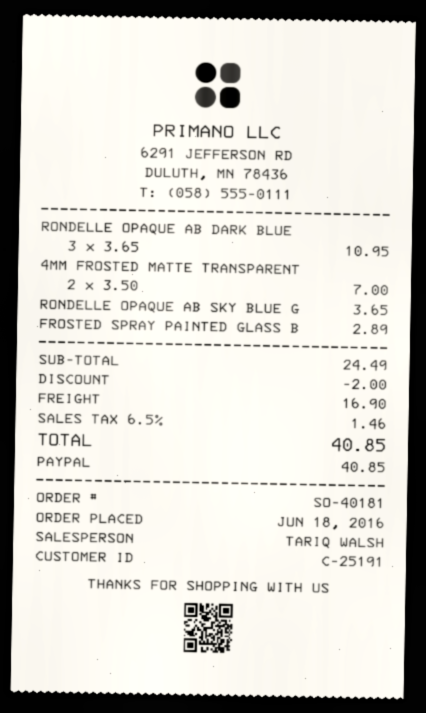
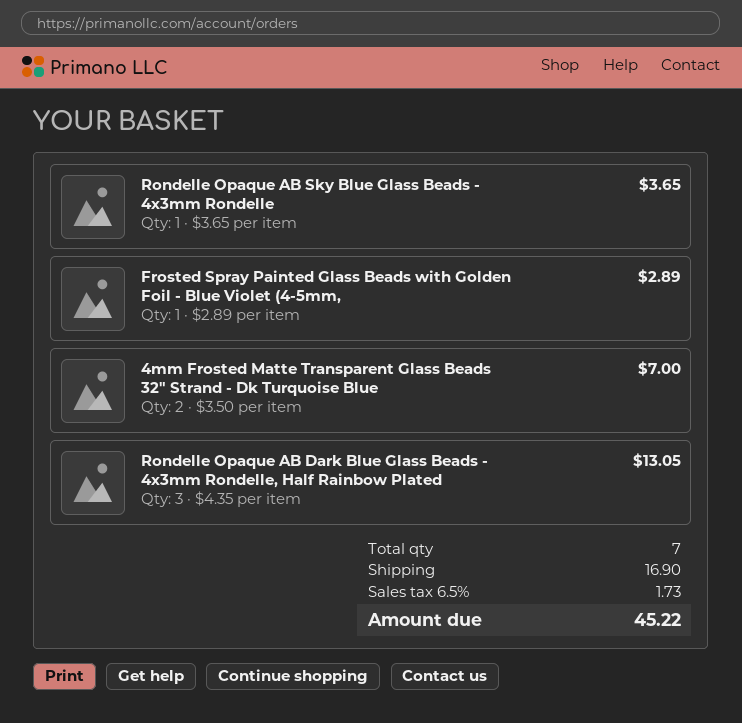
RONDELLE OPAQUE AB DARK BLUE: 3 x 3.65 = 10.95 -> 3 x 4.35 = 13.05
discount: 2.00 -> none
tax: 6.5% = 1.46 -> 6.5% = 1.73
total: 40.85 -> 45.22

